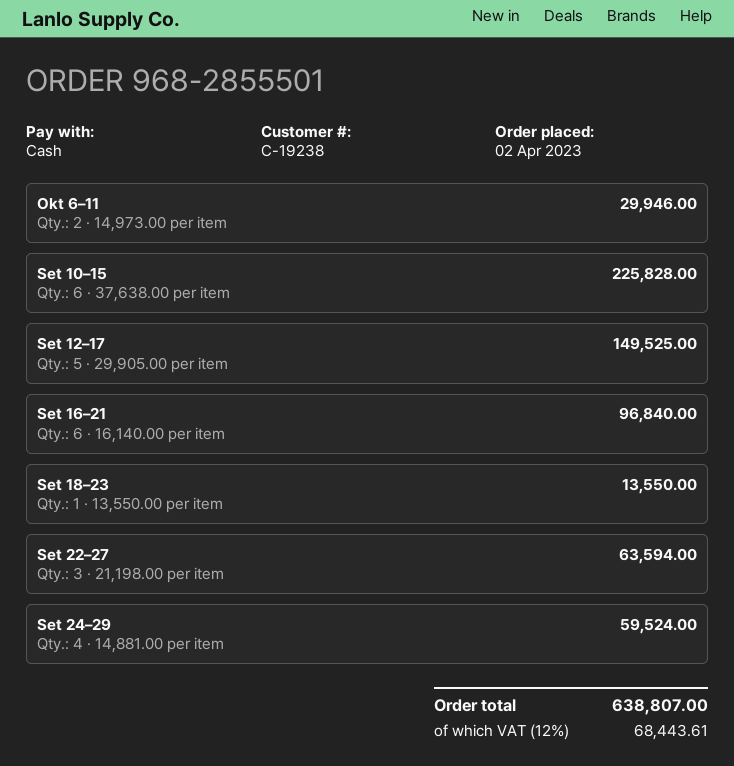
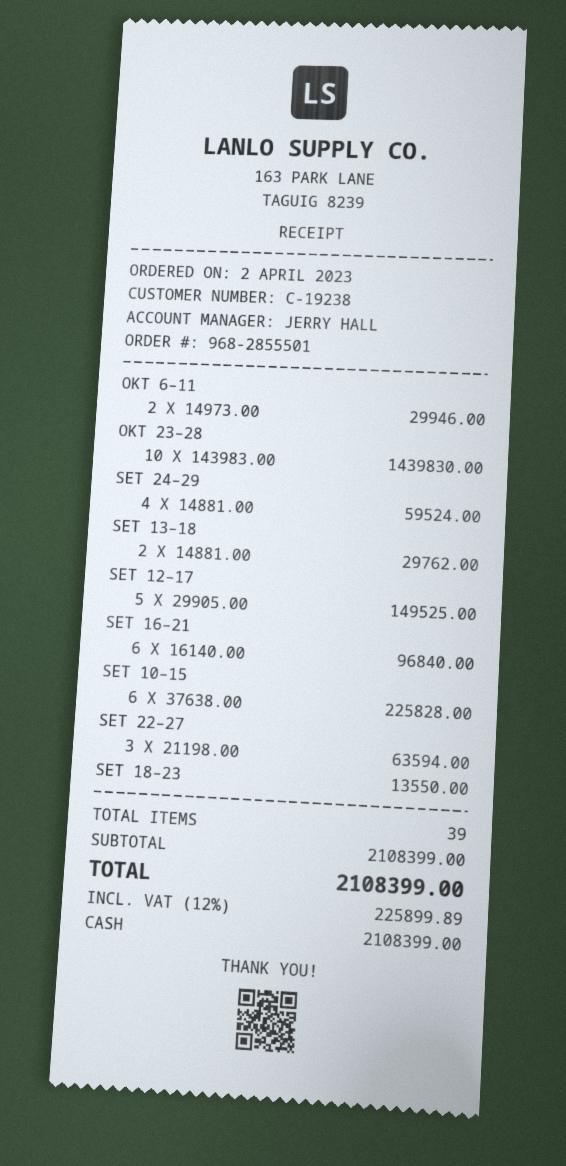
OKT 23–28: none -> 10 x 143983.00 = 1439830.00
SET 13–18: none -> 2 x 14881.00 = 29762.00
tax: 12% = 68443.61 -> 12% = 225899.89
total: 638807.00 -> 2108399.00

